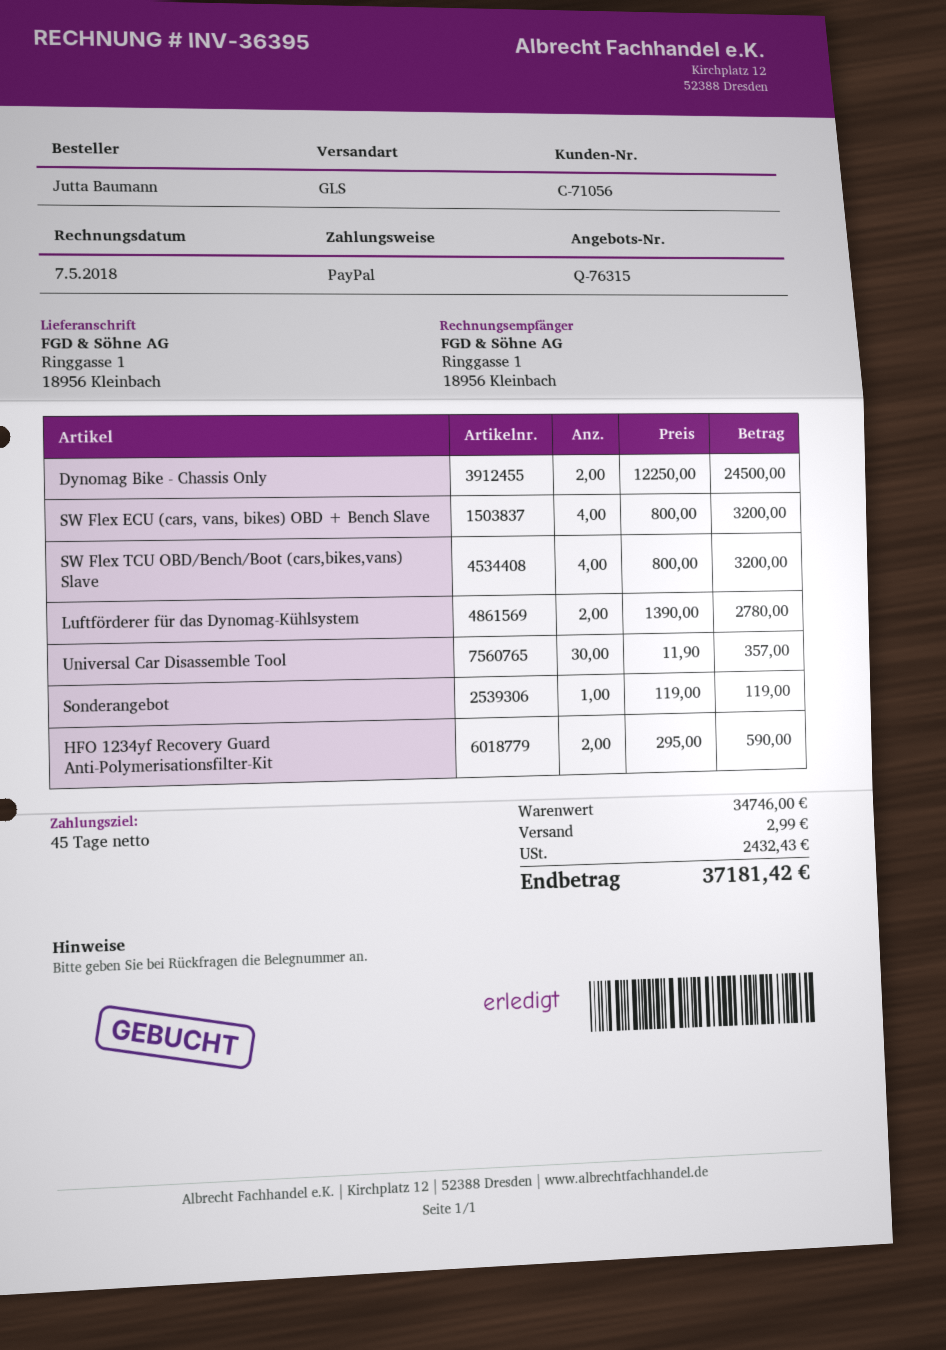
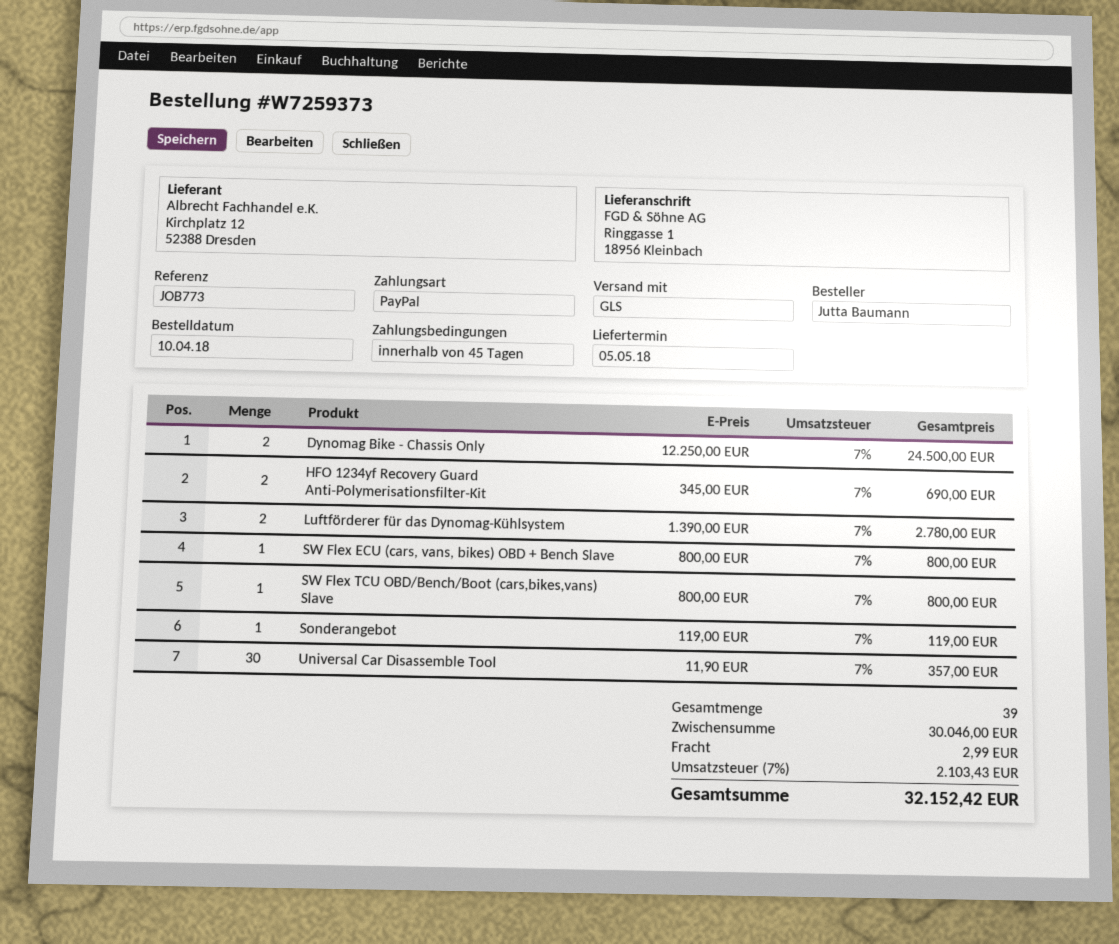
SW Flex ECU (cars, vans, bikes) OBD + Bench Slave: 4 x 800.00 = 3200.00 -> 1 x 800.00 = 800.00
SW Flex TCU OBD/Bench/Boot (cars,bikes,vans) Slave: 4 x 800.00 = 3200.00 -> 1 x 800.00 = 800.00
HFO 1234yf Recovery Guard Anti-Polymerisationsfilter-Kit: 2 x 295.00 = 590.00 -> 2 x 345.00 = 690.00
subtotal: 34746.00 -> 30046.00
tax: 2432.43 -> 2103.43
total: 37181.42 -> 32152.42

